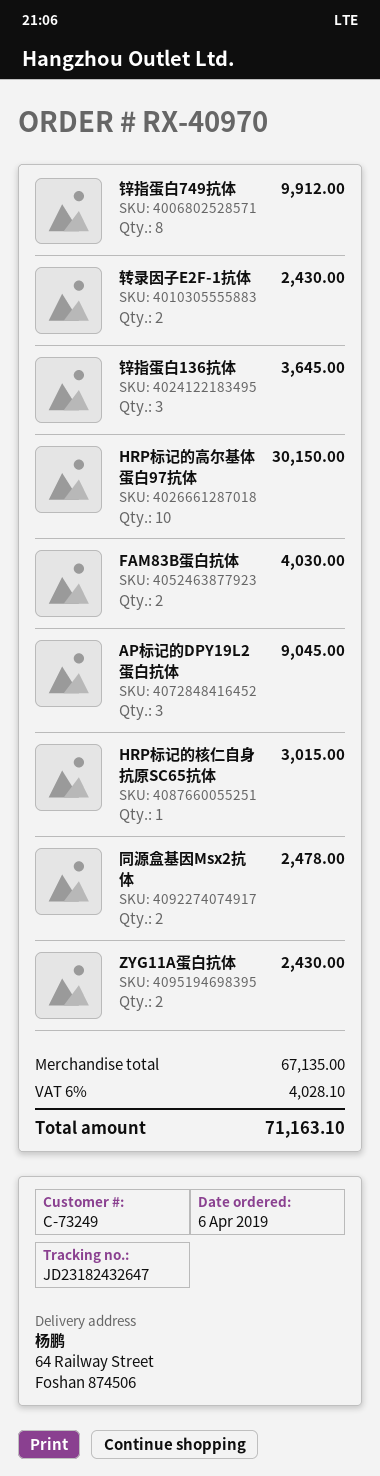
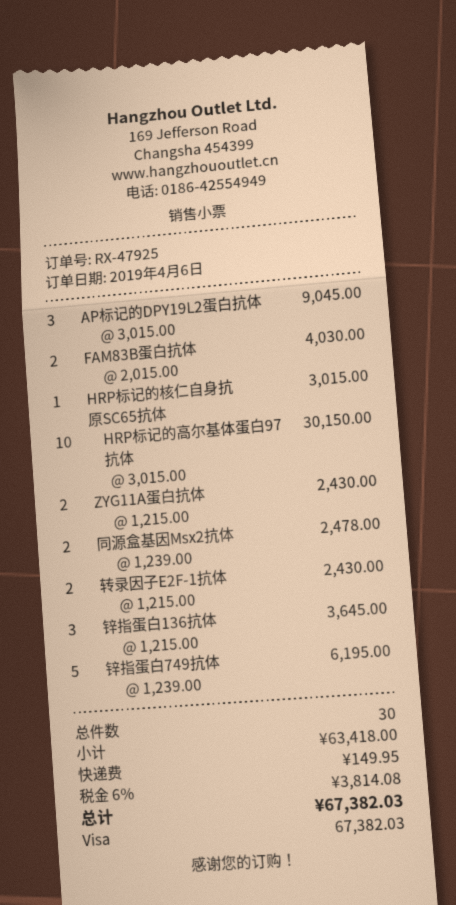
order number: RX-40970 -> RX-47925
锌指蛋白749抗体: 8 for 9912.00 -> 5 for 6195.00
subtotal: 67135.00 -> 63418.00
shipping: none -> 149.95
tax: 6% = 4028.10 -> 6% = 3814.08
total: 71163.10 -> 67382.03

